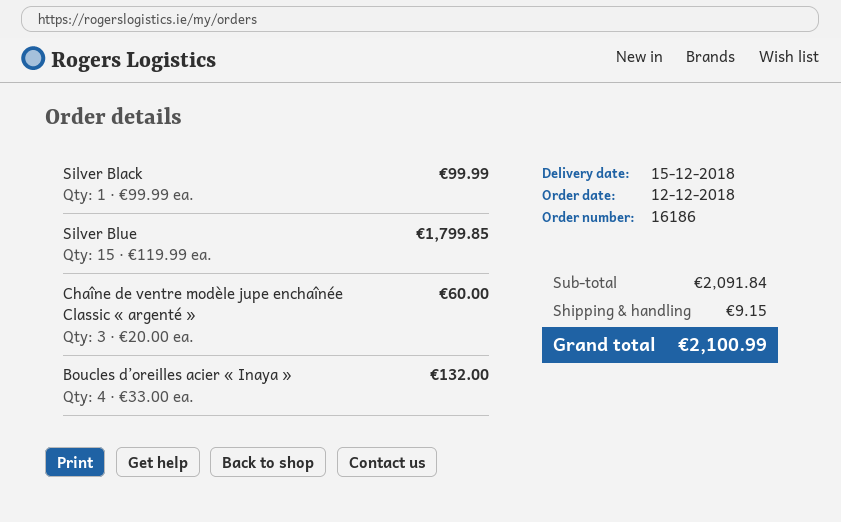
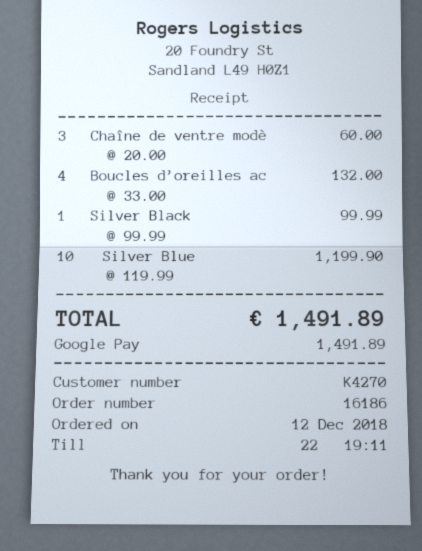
Silver Blue: 15 x 119.99 = 1799.85 -> 10 x 119.99 = 1199.90
shipping: 9.15 -> none
total: 2100.99 -> 1491.89

